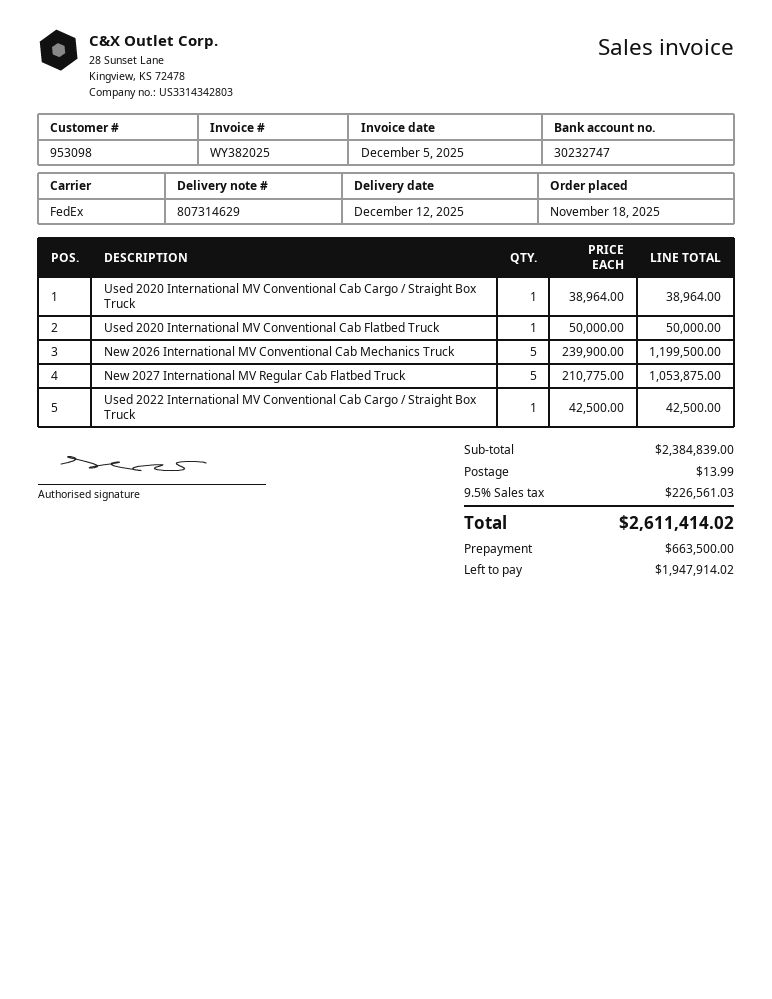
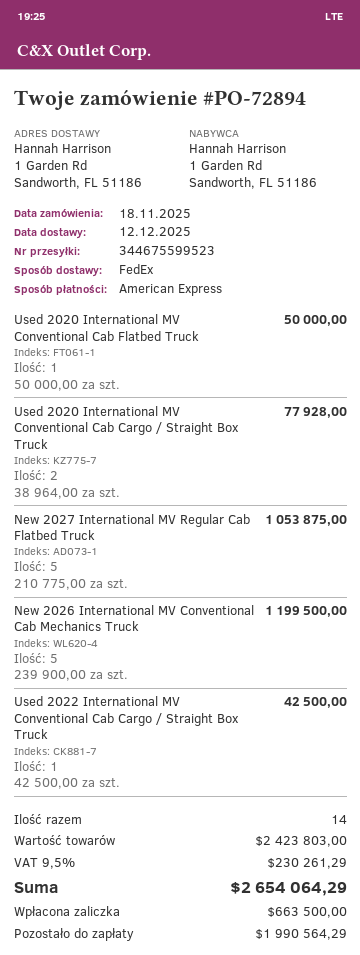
Used 2020 International MV Conventional Cab Cargo / Straight Box Truck: 1 x 38964.00 = 38964.00 -> 2 x 38964.00 = 77928.00
subtotal: 2384839.00 -> 2423803.00
shipping: 13.99 -> none
tax: 9.5% = 226561.03 -> 9.5% = 230261.29
total: 2611414.02 -> 2654064.29
balance: 1947914.02 -> 1990564.29

